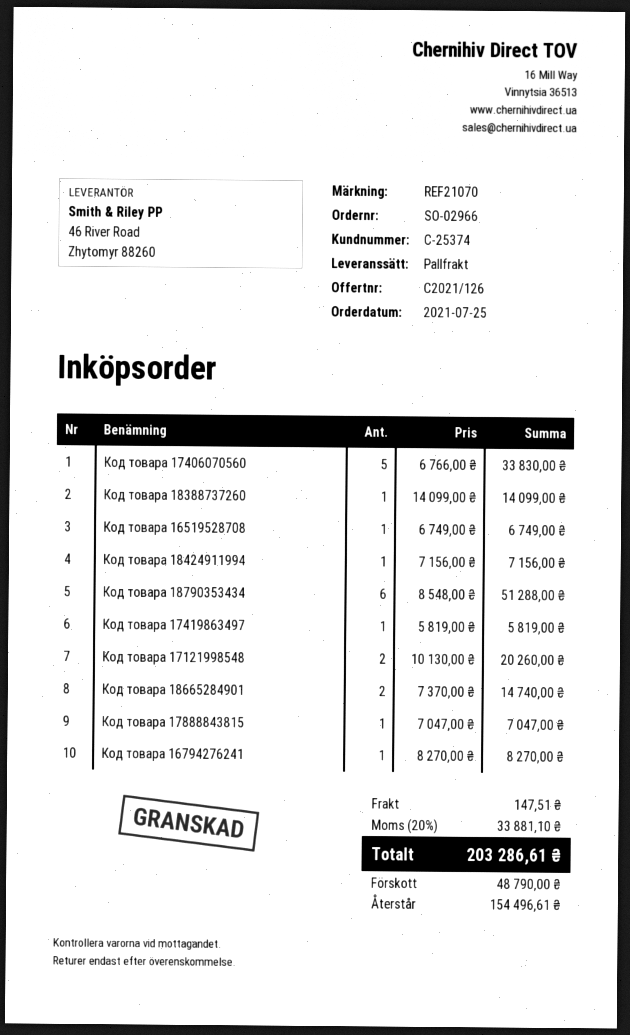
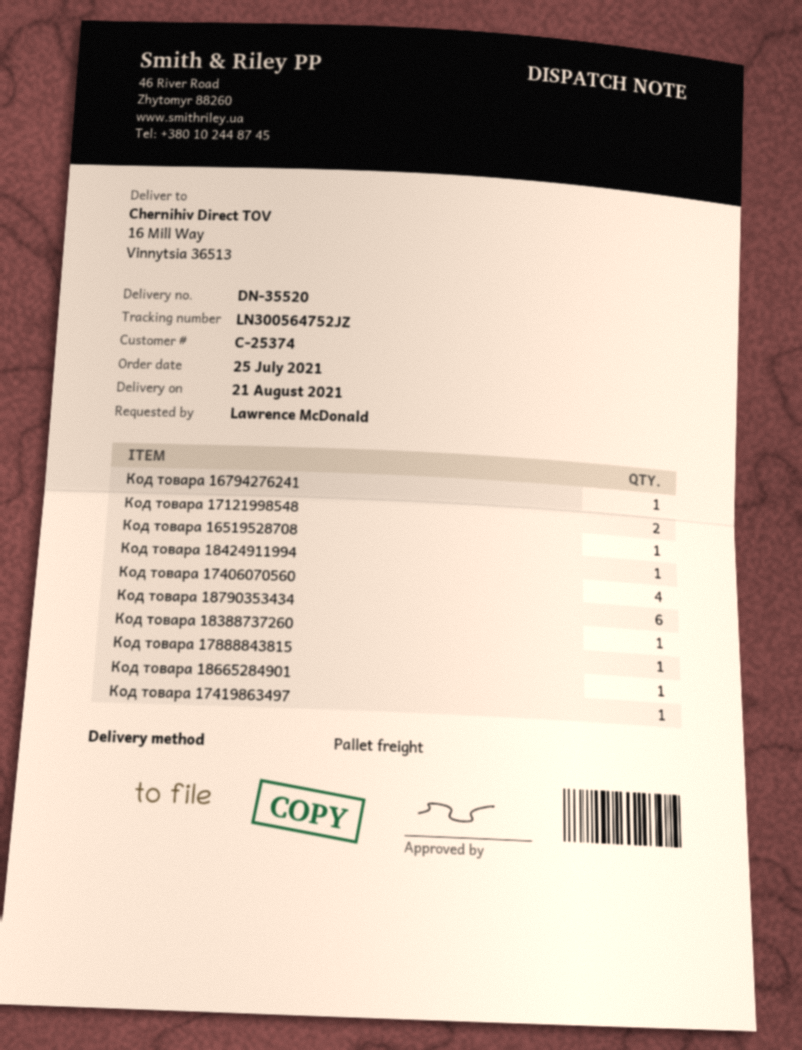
Код товара 17406070560: 5 -> 4
Код товара 18665284901: 2 -> 1

